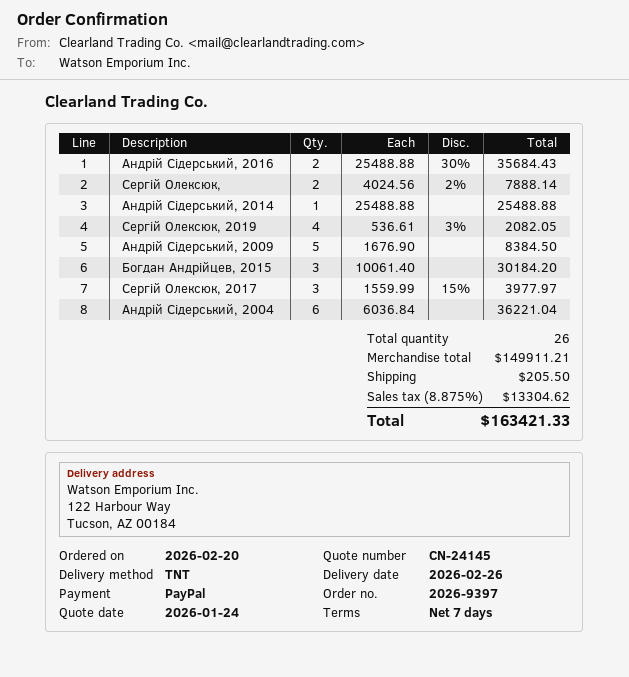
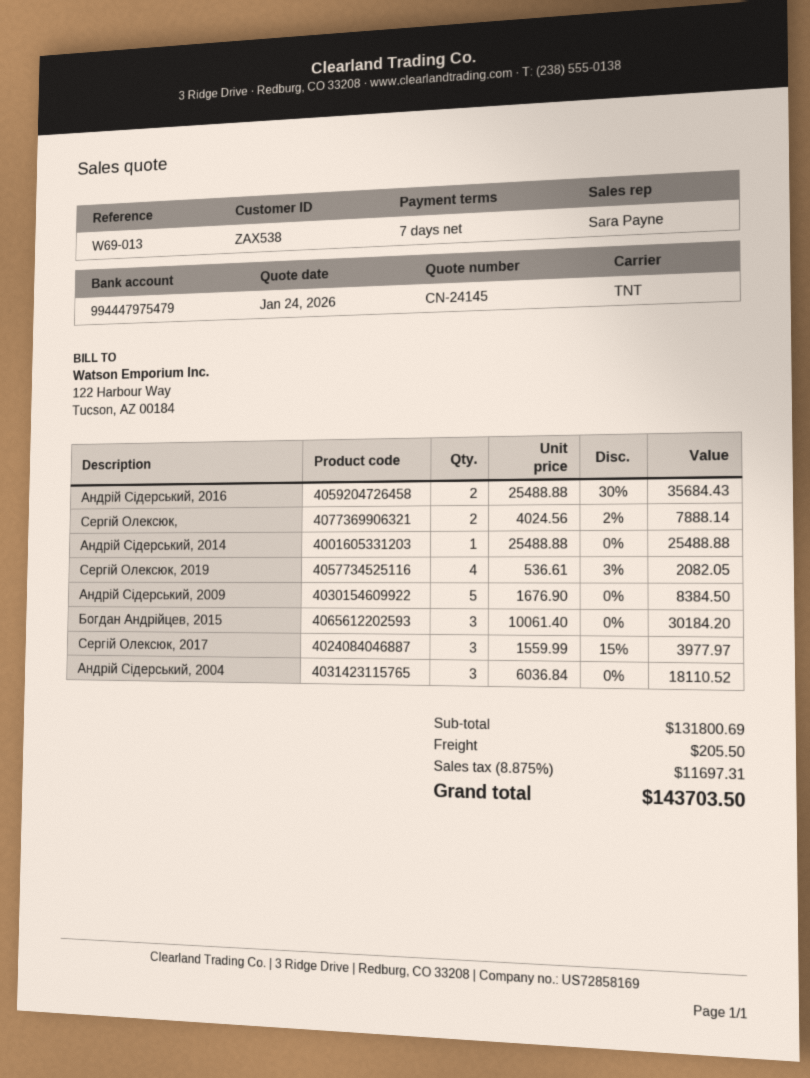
Андрій Сідерський, 2004: 6 x 6036.84 = 36221.04 -> 3 x 6036.84 = 18110.52
subtotal: 149911.21 -> 131800.69
tax: 8.875% = 13304.62 -> 8.875% = 11697.31
total: 163421.33 -> 143703.50

